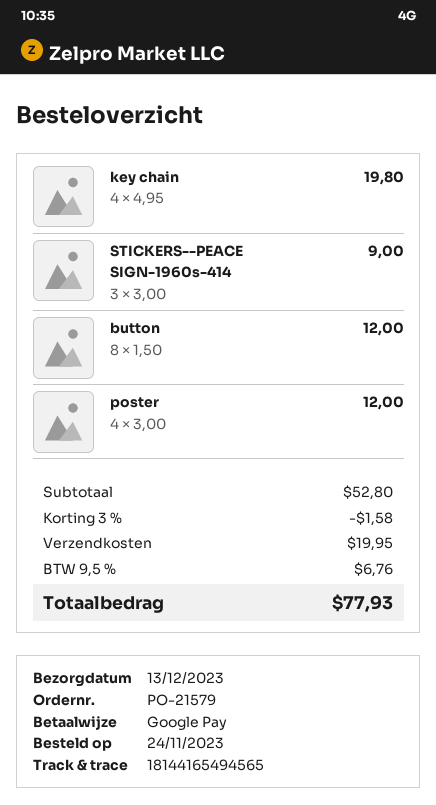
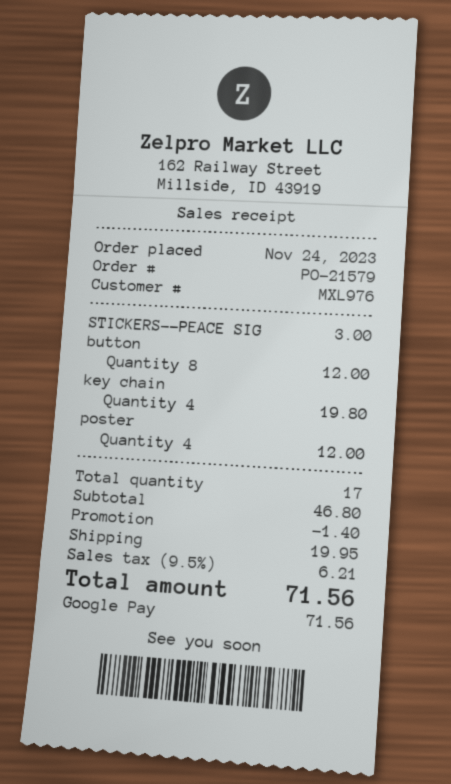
STICKERS--PEACE SIGN-1960s-414: 3 for 9.00 -> 1 for 3.00
subtotal: 52.80 -> 46.80
discount: 1.58 -> 1.40
tax: 9.5% = 6.76 -> 9.5% = 6.21
total: 77.93 -> 71.56

